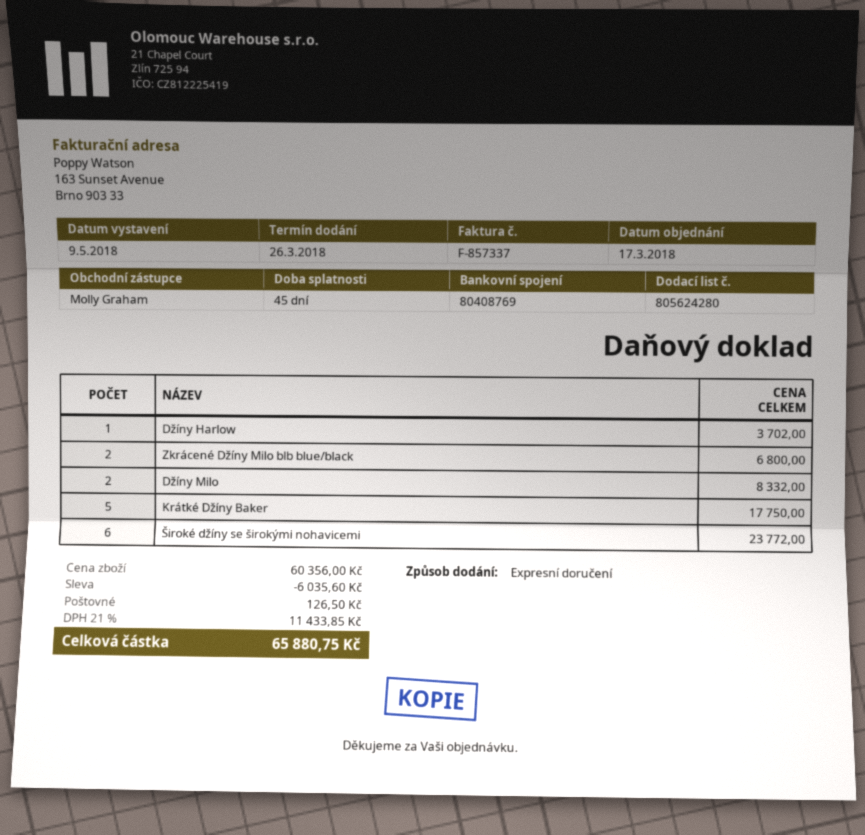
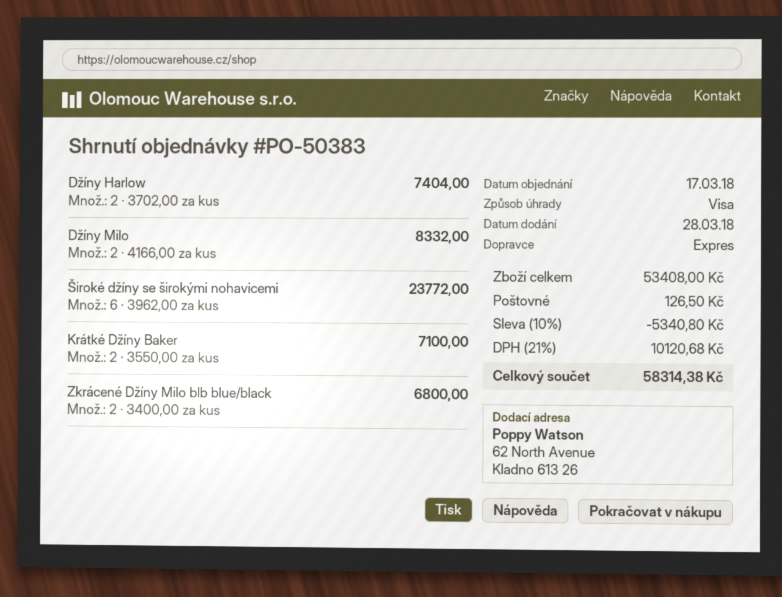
delivery date: 2018-03-26 -> 2018-03-28
Džíny Harlow: 1 for 3702.00 -> 2 for 7404.00
Krátké Džíny Baker: 5 for 17750.00 -> 2 for 7100.00
subtotal: 60356.00 -> 53408.00
discount: 6035.60 -> 5340.80
tax: 21% = 11433.85 -> 21% = 10120.68
total: 65880.75 -> 58314.38

